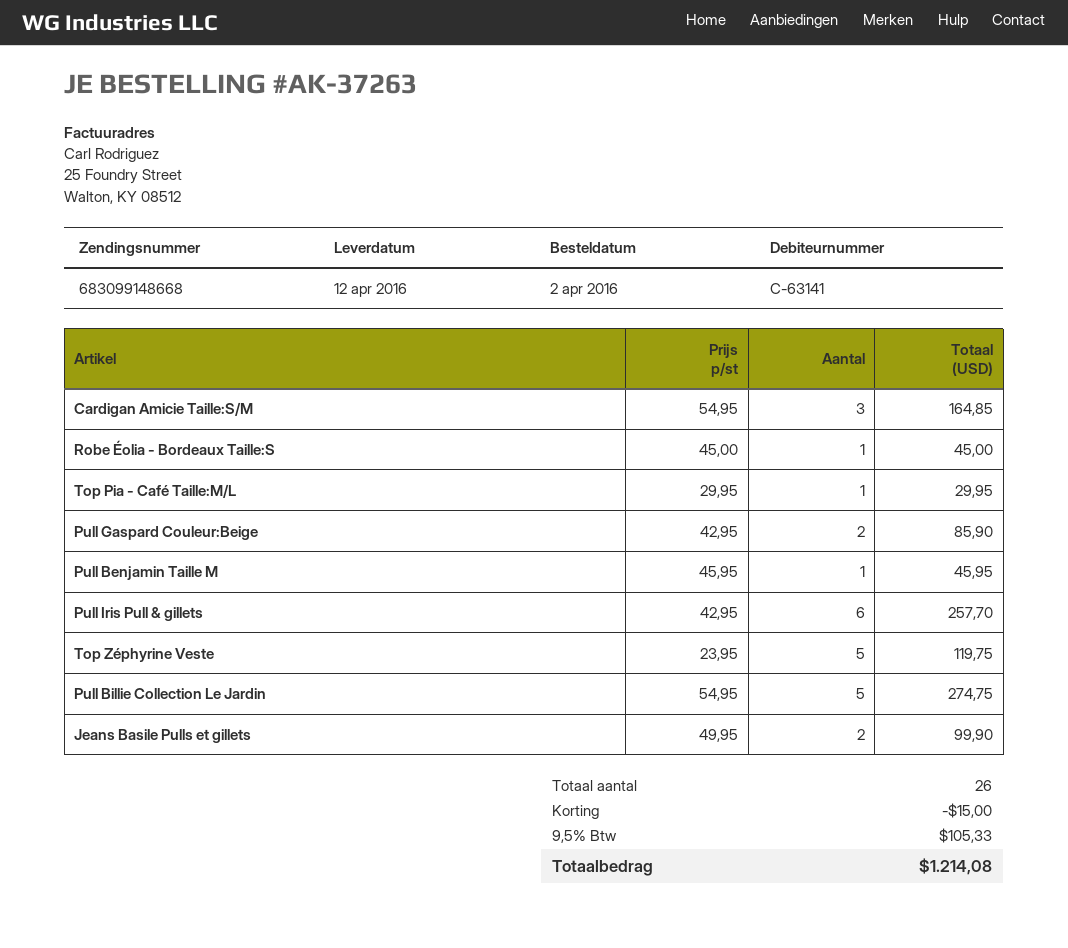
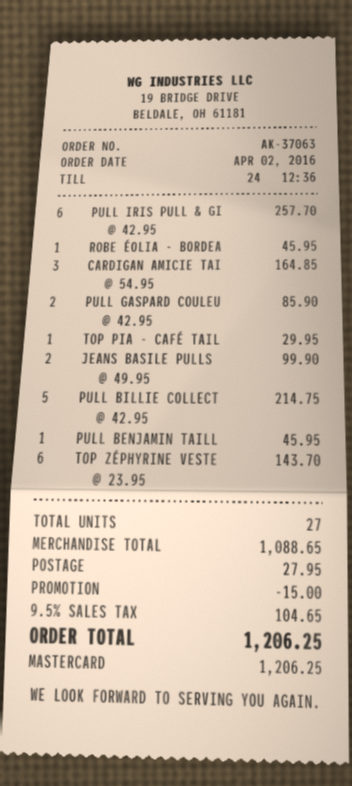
order number: AK-37263 -> AK-37063
Robe Éolia - Bordeaux Taille:S: 1 x 45.00 = 45.00 -> 1 x 45.95 = 45.95
Top Zéphyrine Veste: 5 x 23.95 = 119.75 -> 6 x 23.95 = 143.70
Pull Billie Collection Le Jardin: 5 x 54.95 = 274.75 -> 5 x 42.95 = 214.75
total quantity: 26 -> 27
shipping: none -> 27.95
tax: 9.5% = 105.33 -> 9.5% = 104.65
total: 1214.08 -> 1206.25

